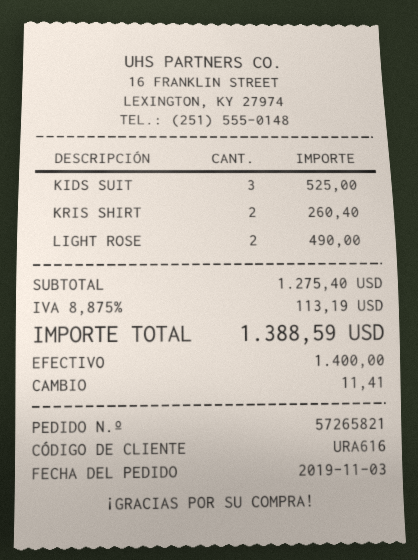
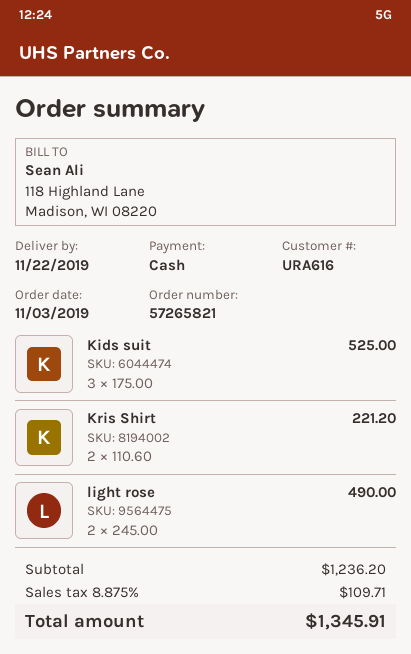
KRIS SHIRT: 2 for 260.40 -> 2 for 221.20
subtotal: 1275.40 -> 1236.20
tax: 8.875% = 113.19 -> 8.875% = 109.71
total: 1388.59 -> 1345.91

